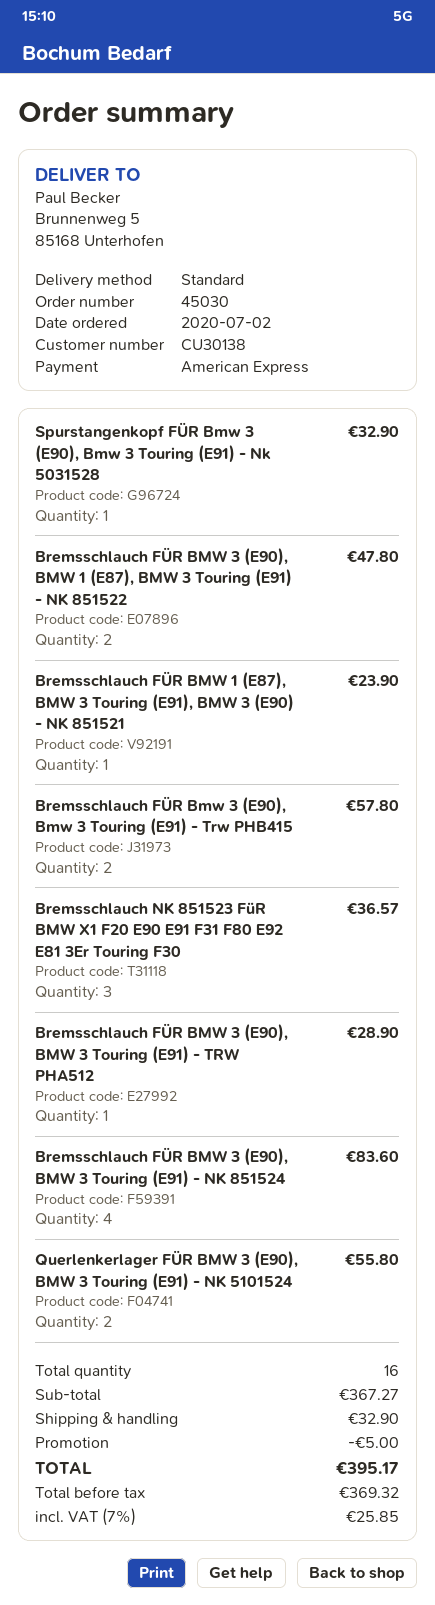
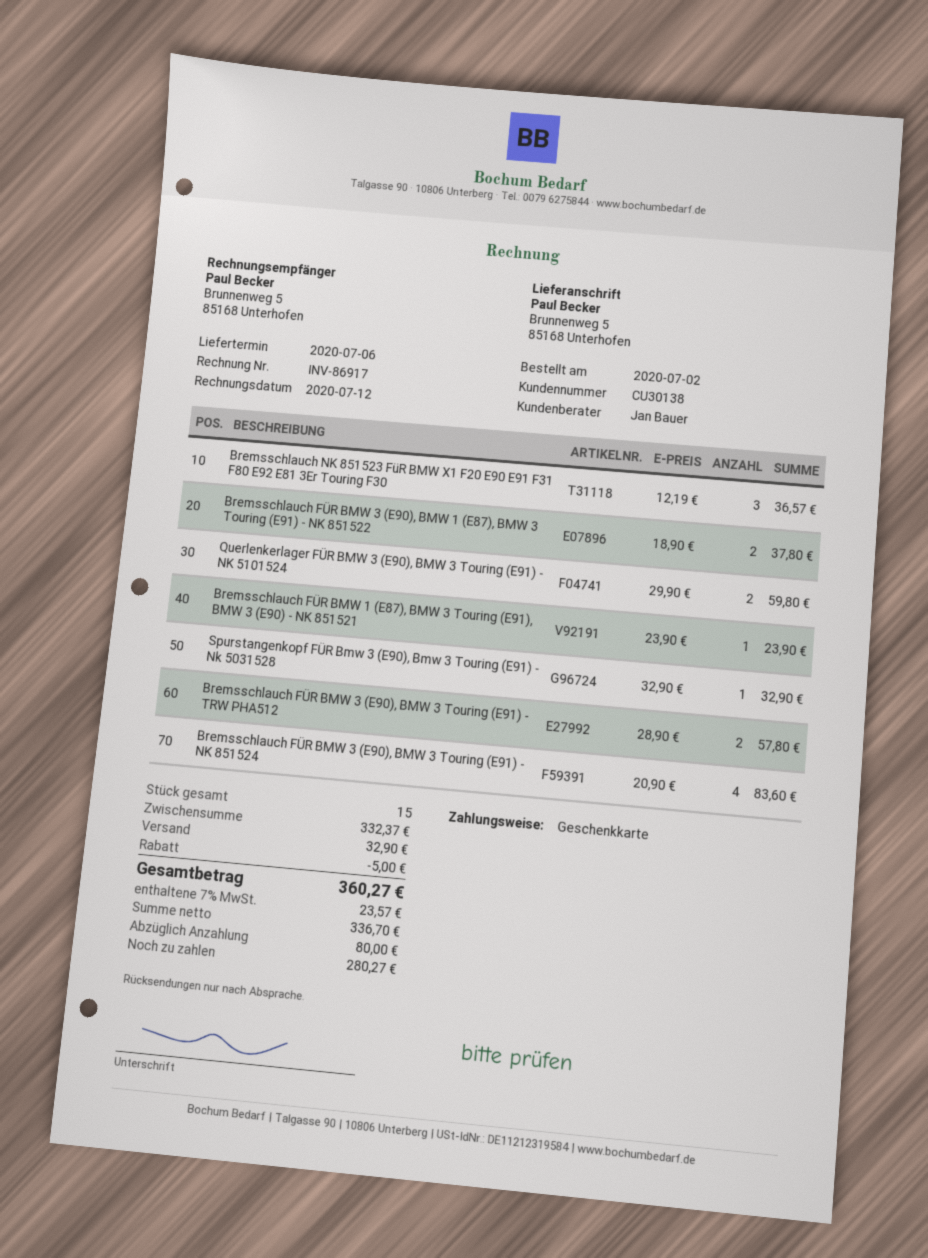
payment method: American Express -> gift card
Bremsschlauch FÜR BMW 3 (E90), BMW 1 (E87), BMW 3 Touring (E91) - NK 851522: 2 for 47.80 -> 2 for 37.80
Bremsschlauch FÜR Bmw 3 (E90), Bmw 3 Touring (E91) - Trw PHB415: 2 for 57.80 -> none
Bremsschlauch FÜR BMW 3 (E90), BMW 3 Touring (E91) - TRW PHA512: 1 for 28.90 -> 2 for 57.80
Querlenkerlager FÜR BMW 3 (E90), BMW 3 Touring (E91) - NK 5101524: 2 for 55.80 -> 2 for 59.80
total quantity: 16 -> 15
subtotal: 367.27 -> 332.37
net: 369.32 -> 336.70
tax: 7% = 25.85 -> 7% = 23.57
total: 395.17 -> 360.27

